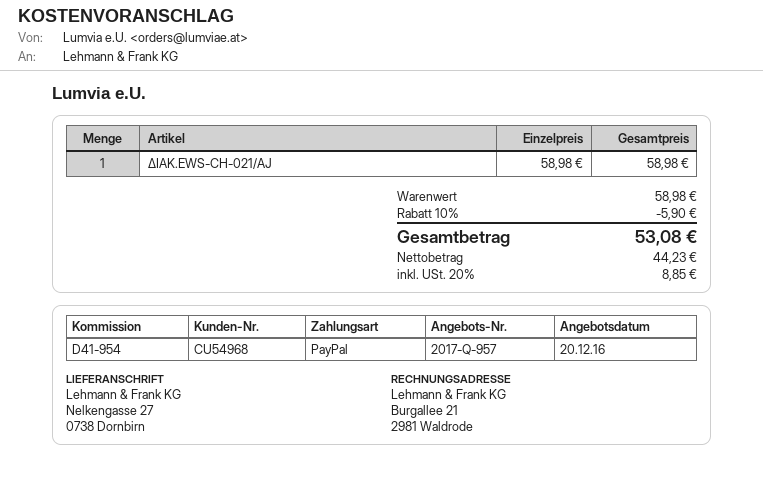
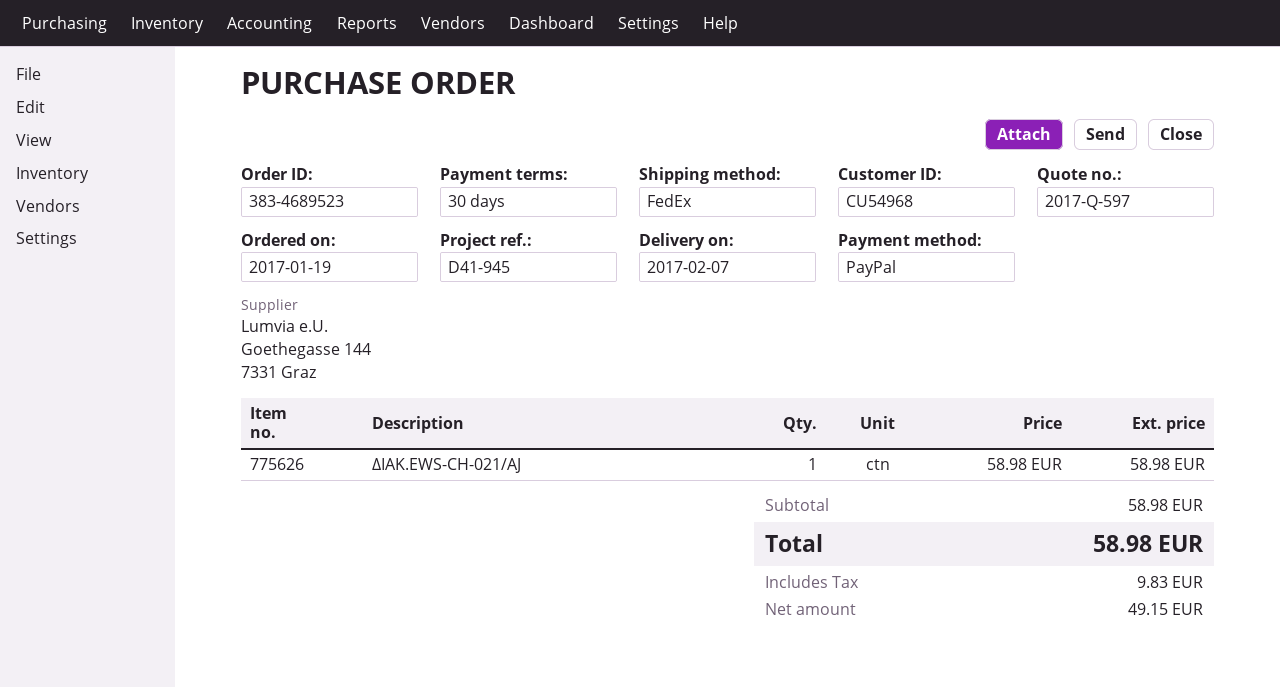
quote number: 2017-Q-957 -> 2017-Q-597
reference: D41-954 -> D41-945
discount: 10% = 5.90 -> none
net: 44.23 -> 49.15
tax: 8.85 -> 9.83
total: 53.08 -> 58.98

